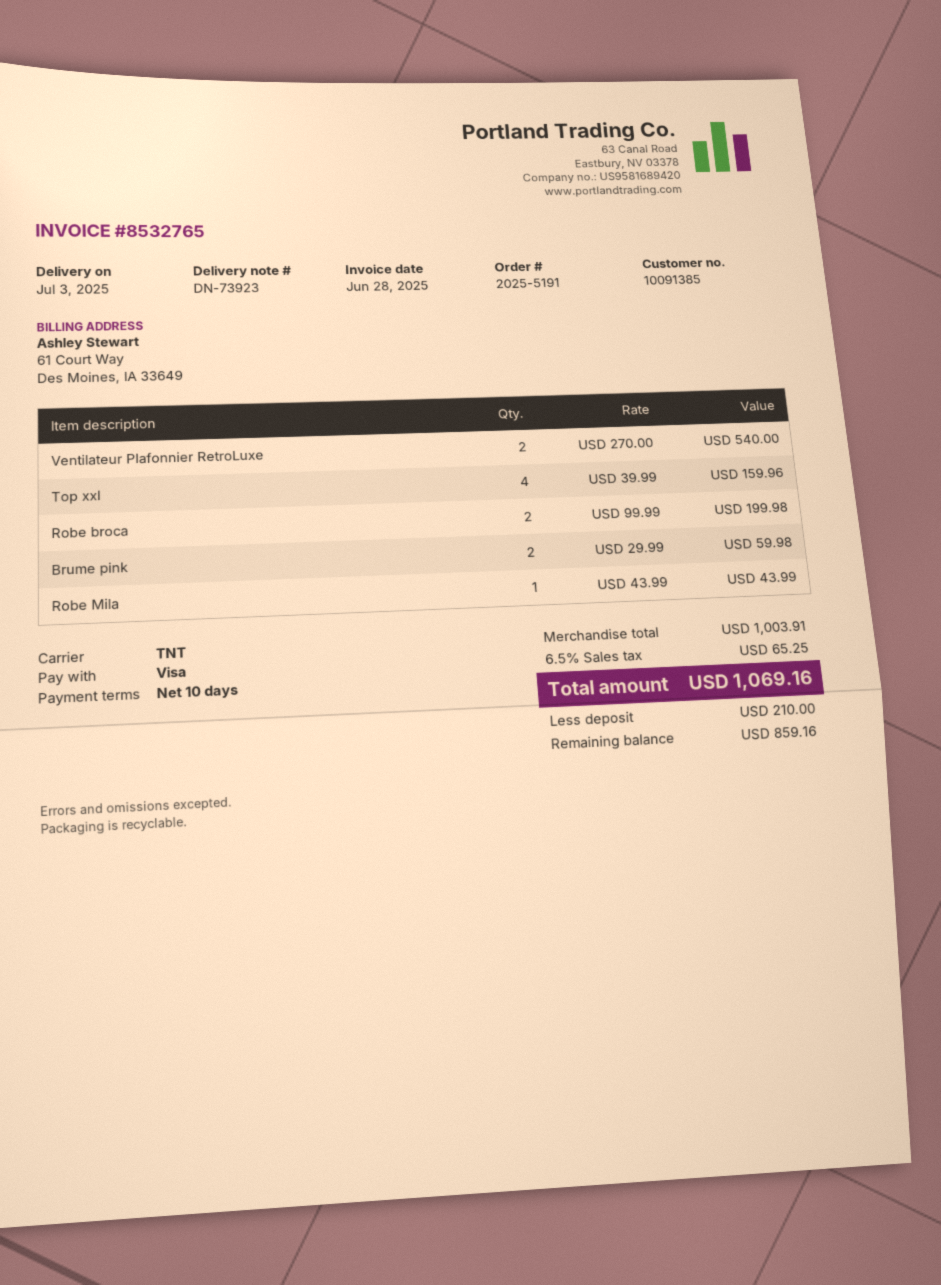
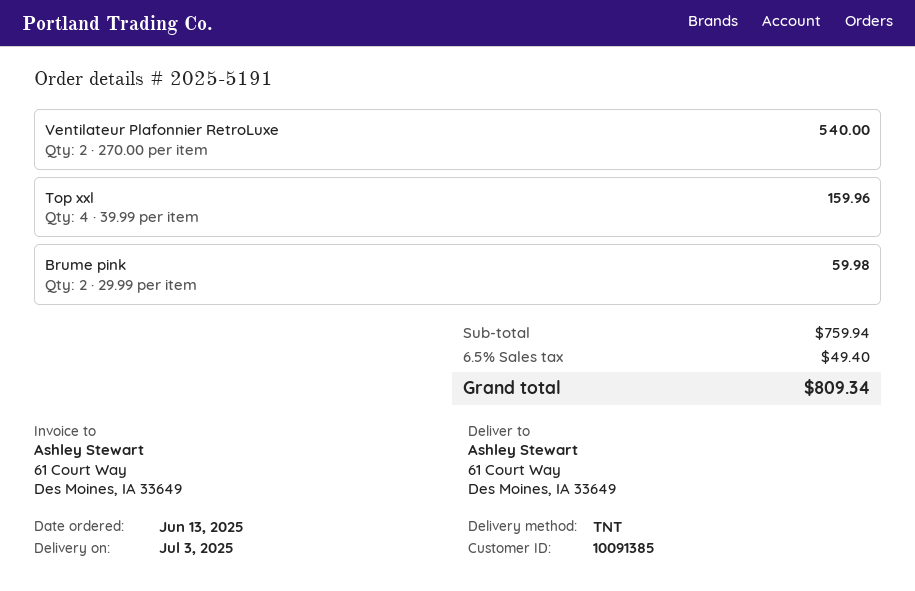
Robe broca: 2 x 99.99 = 199.98 -> none
Robe Mila: 1 x 43.99 = 43.99 -> none
subtotal: 1003.91 -> 759.94
tax: 6.5% = 65.25 -> 6.5% = 49.40
total: 1069.16 -> 809.34

